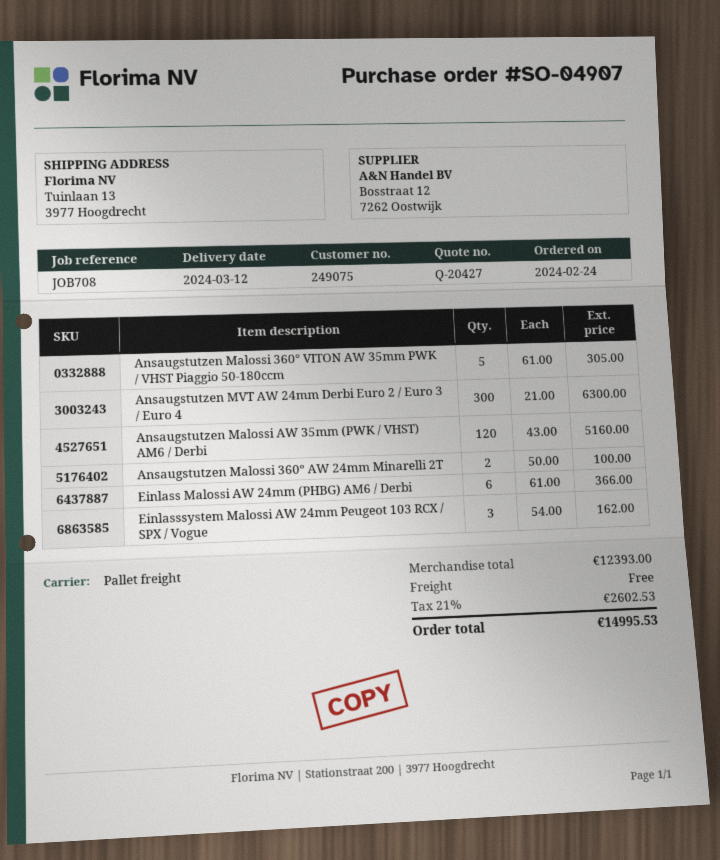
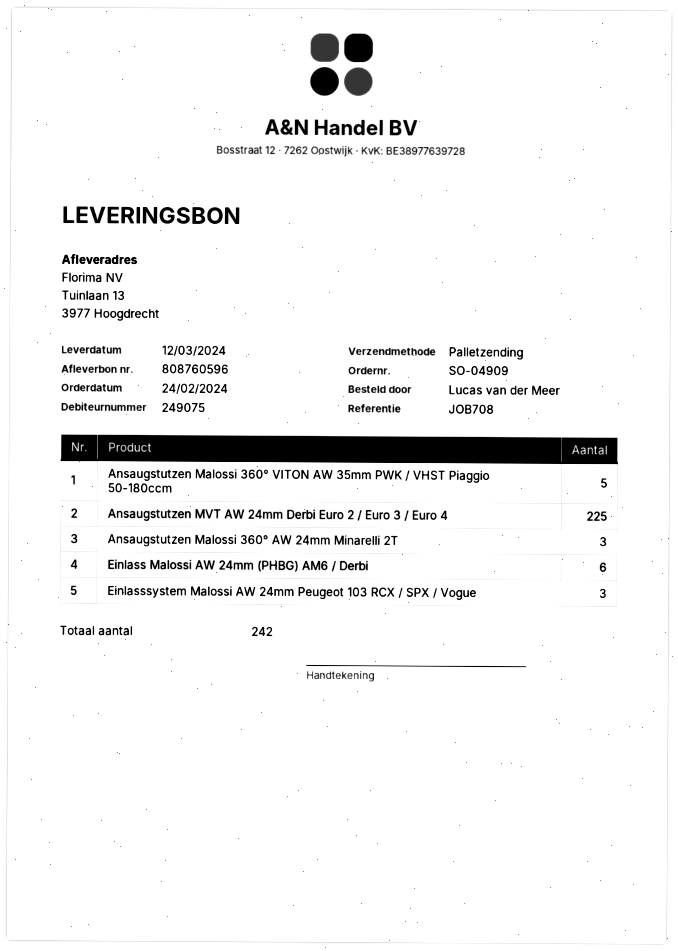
order number: SO-04907 -> SO-04909
Ansaugstutzen MVT AW 24mm Derbi Euro 2 / Euro 3 / Euro 4: 300 -> 225
Ansaugstutzen Malossi AW 35mm (PWK / VHST) AM6 / Derbi: 120 -> none
Ansaugstutzen Malossi 360° AW 24mm Minarelli 2T: 2 -> 3

